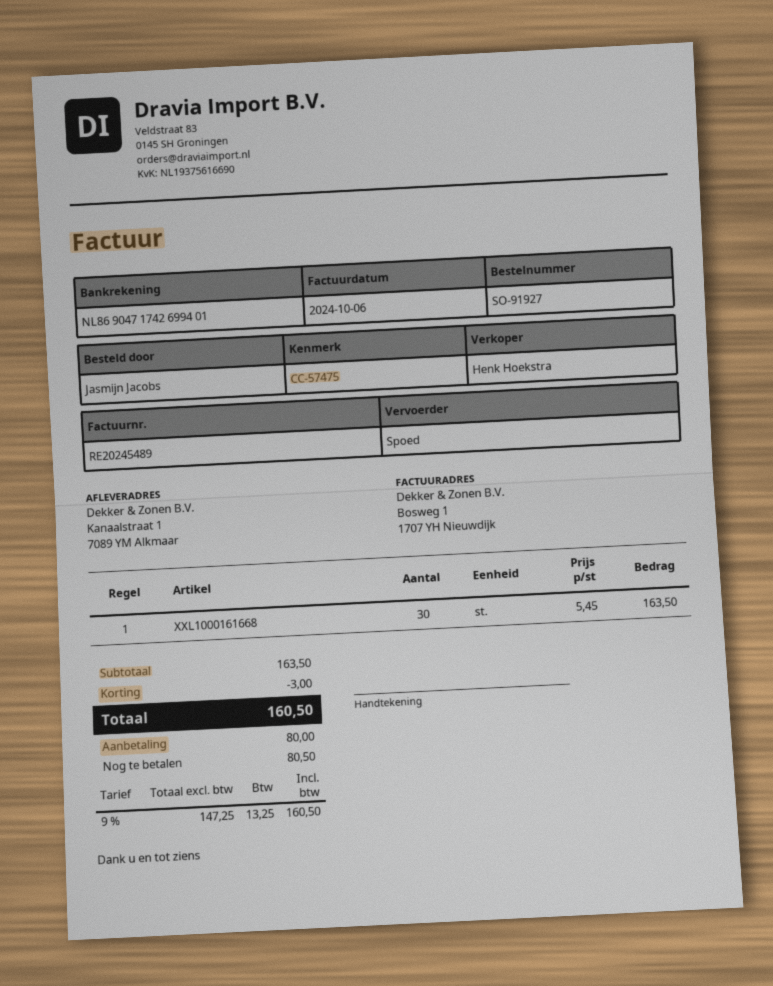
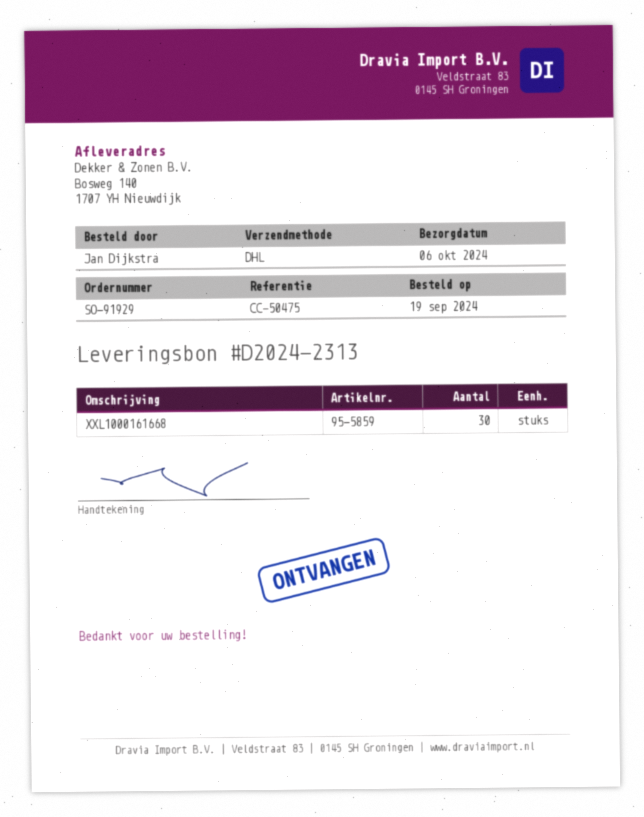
order number: SO-91927 -> SO-91929
reference: CC-57475 -> CC-50475
ordered by: Jasmijn Jacobs -> Jan Dijkstra
shipping method: express -> DHL
ship to: Kanaalstraat 1, 7089 YM Alkmaar -> Bosweg 140, 1707 YH Nieuwdijk

